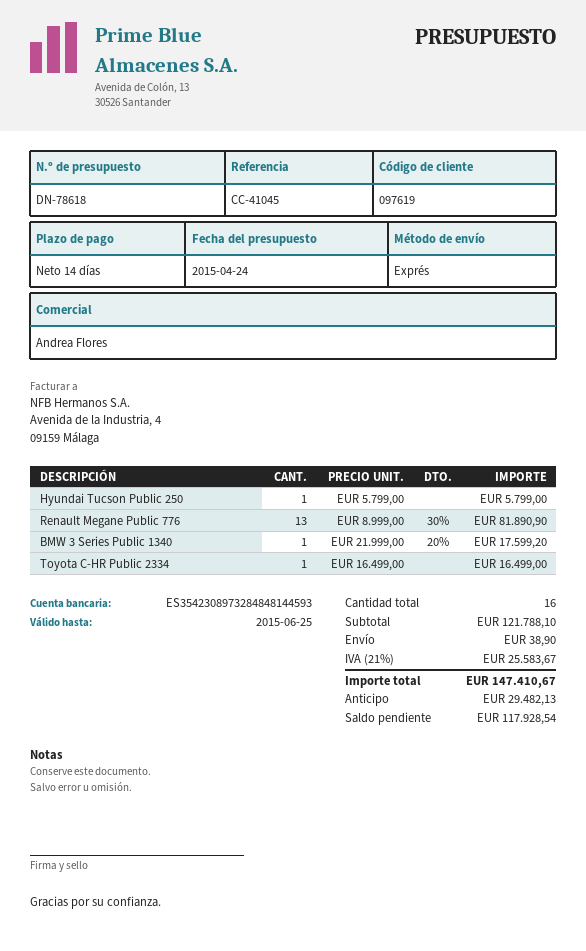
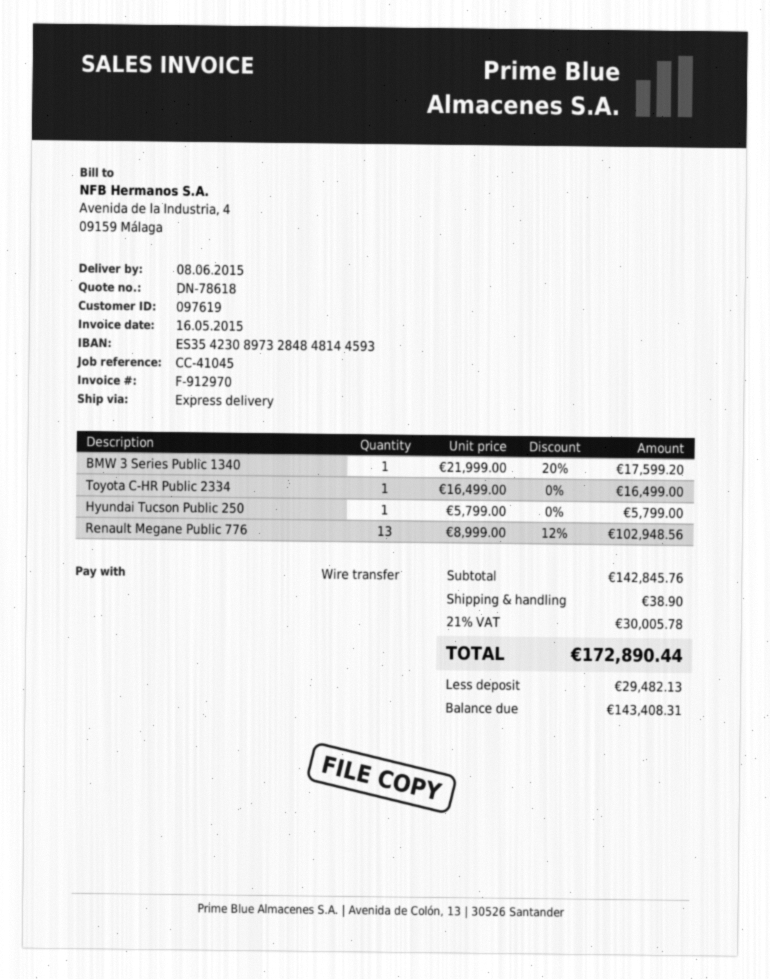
Renault Megane Public 776: 13 x 8999.00 - 30% = 81890.90 -> 13 x 8999.00 - 12% = 102948.56
subtotal: 121788.10 -> 142845.76
tax: 21% = 25583.67 -> 21% = 30005.78
total: 147410.67 -> 172890.44
balance: 117928.54 -> 143408.31

